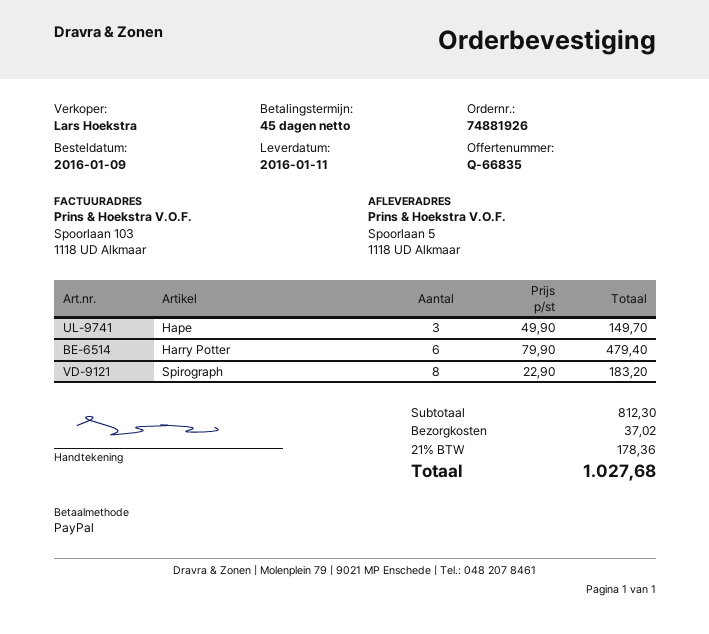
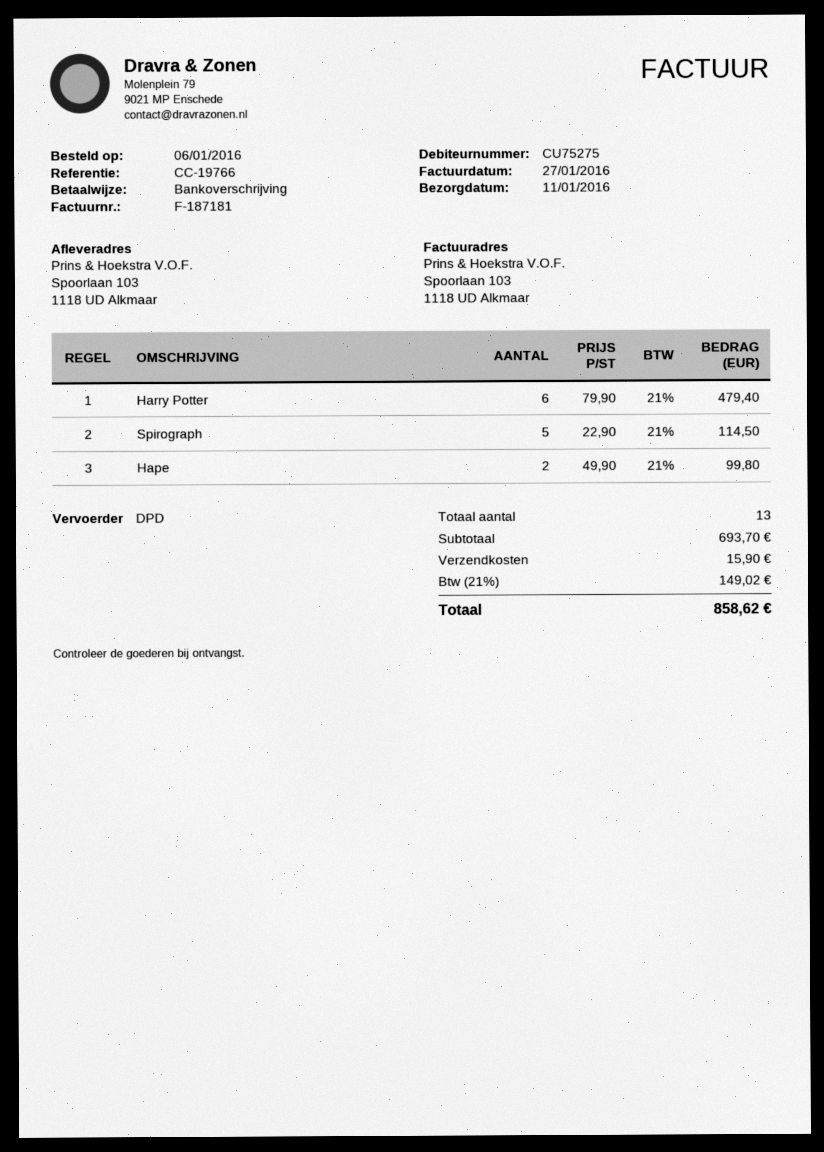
order date: 2016-01-09 -> 2016-01-06
payment method: PayPal -> bank transfer
ship to: Spoorlaan 5, 1118 UD Alkmaar -> Spoorlaan 103, 1118 UD Alkmaar
Hape: 3 x 49.90 = 149.70 -> 2 x 49.90 = 99.80
Spirograph: 8 x 22.90 = 183.20 -> 5 x 22.90 = 114.50
subtotal: 812.30 -> 693.70
shipping: 37.02 -> 15.90
tax: 21% = 178.36 -> 21% = 149.02
total: 1027.68 -> 858.62

